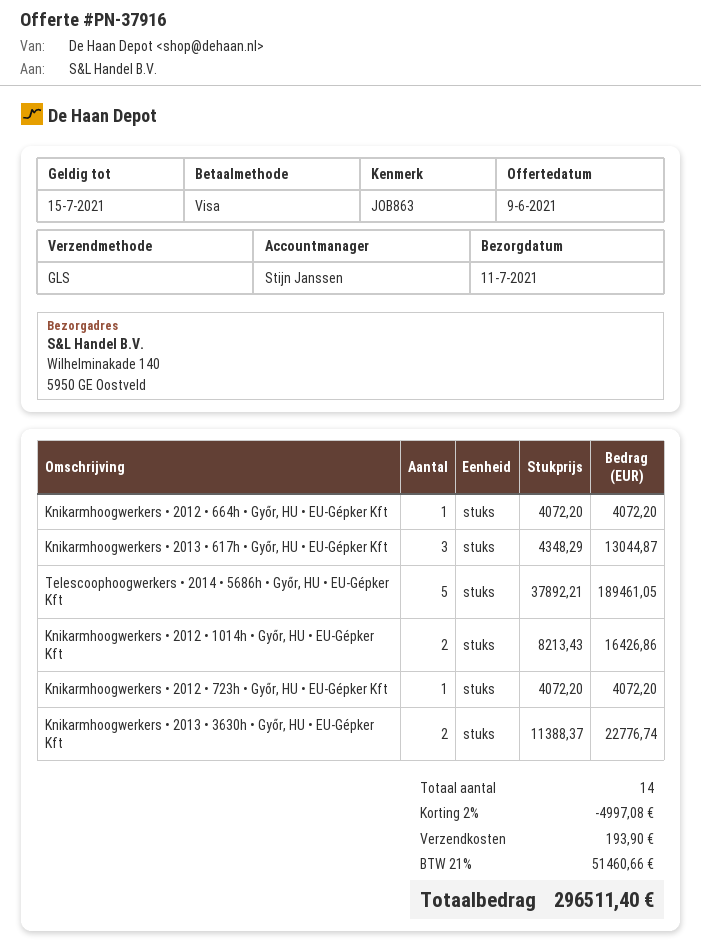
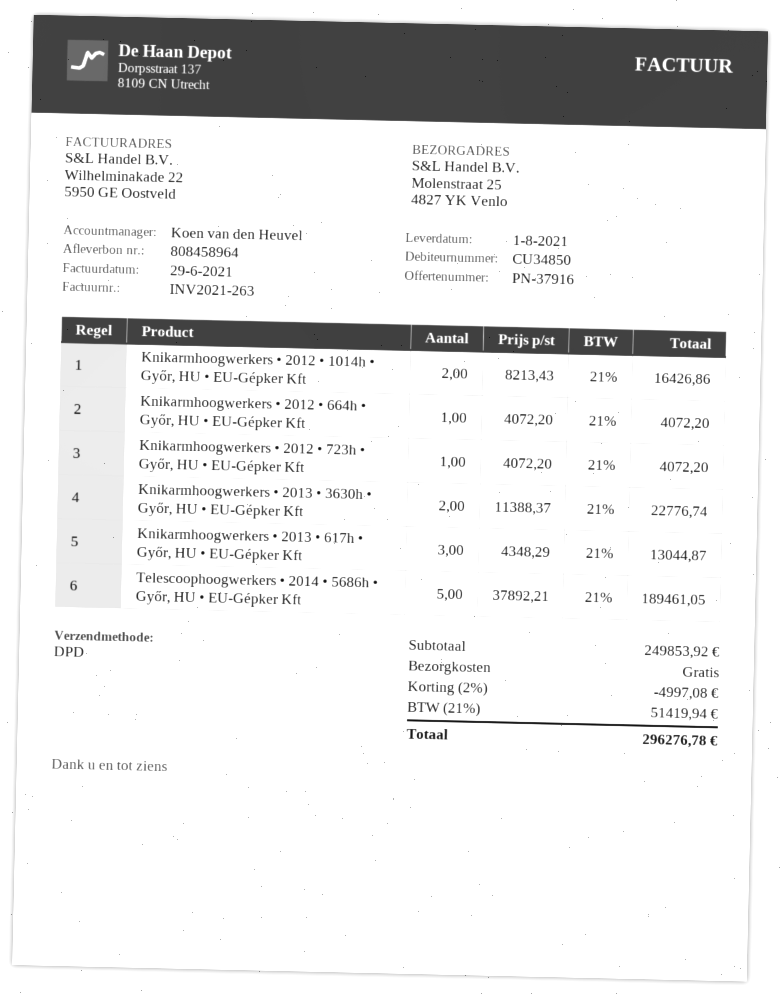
delivery date: 2021-07-11 -> 2021-08-01
sales rep: Stijn Janssen -> Koen van den Heuvel
shipping method: GLS -> DPD
ship to: Wilhelminakade 140, 5950 GE Oostveld -> Molenstraat 25, 4827 YK Venlo
shipping: 193.90 -> 0.00
tax: 21% = 51460.66 -> 21% = 51419.94
total: 296511.40 -> 296276.78

